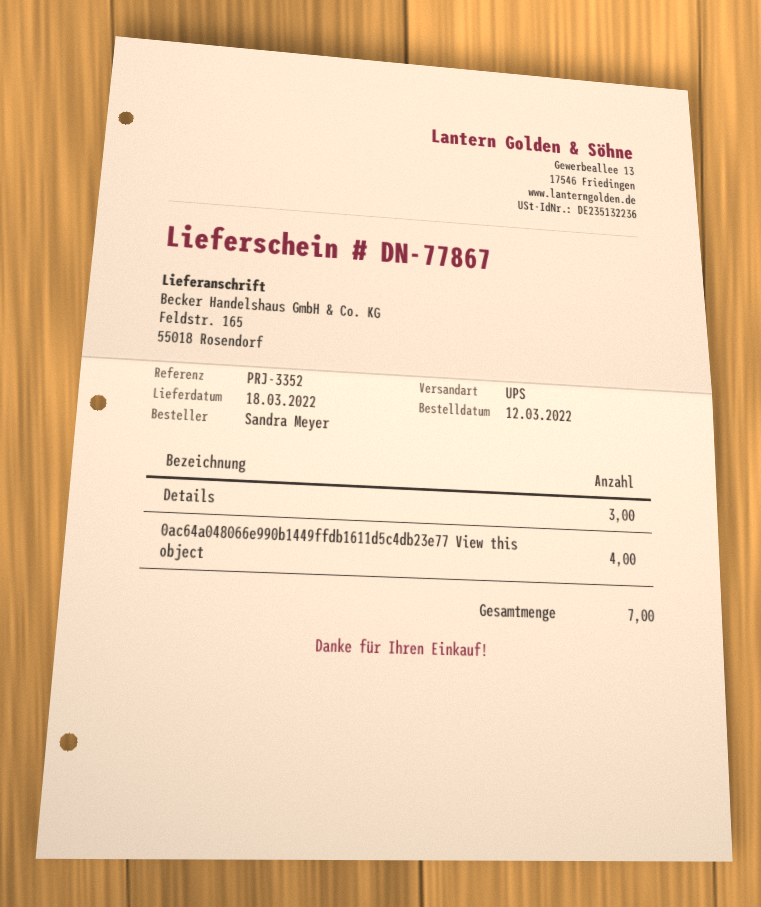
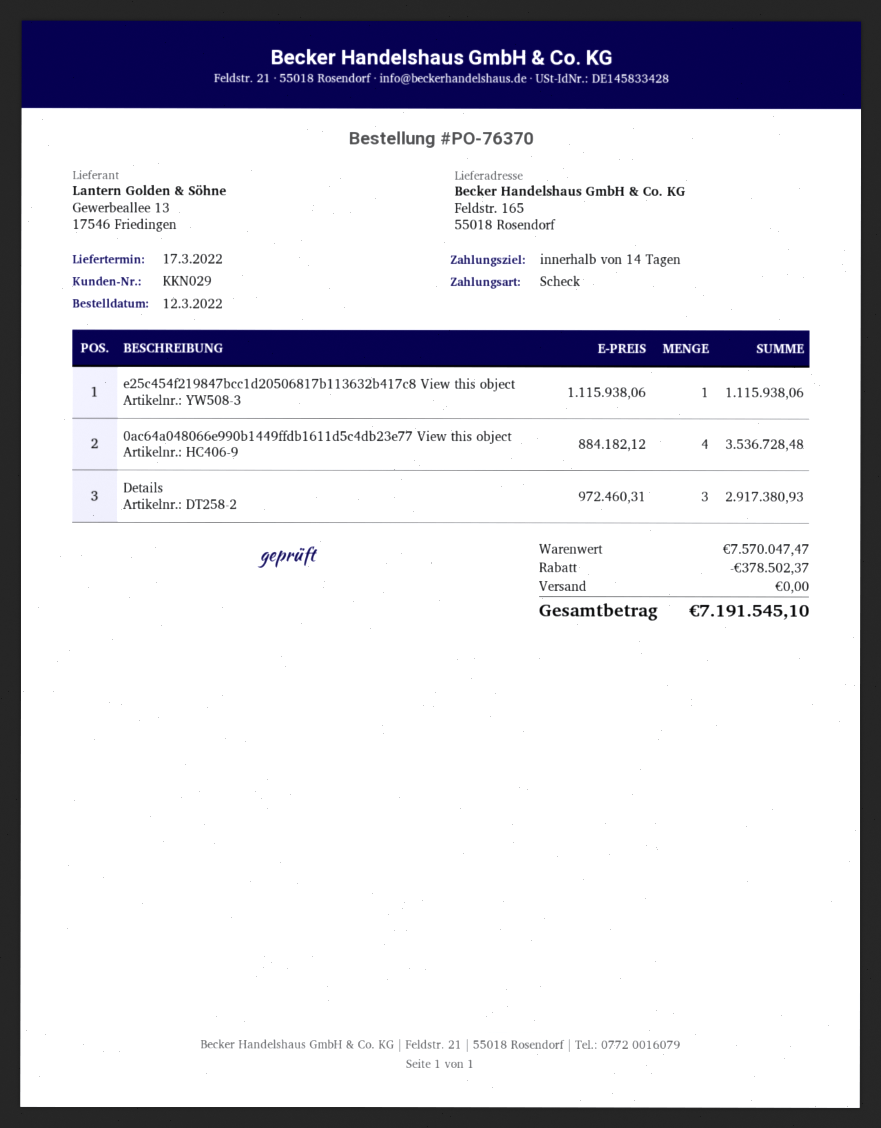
delivery date: 2022-03-18 -> 2022-03-17
e25c454f219847bcc1d20506817b113632b417c8 View this object: none -> 1

